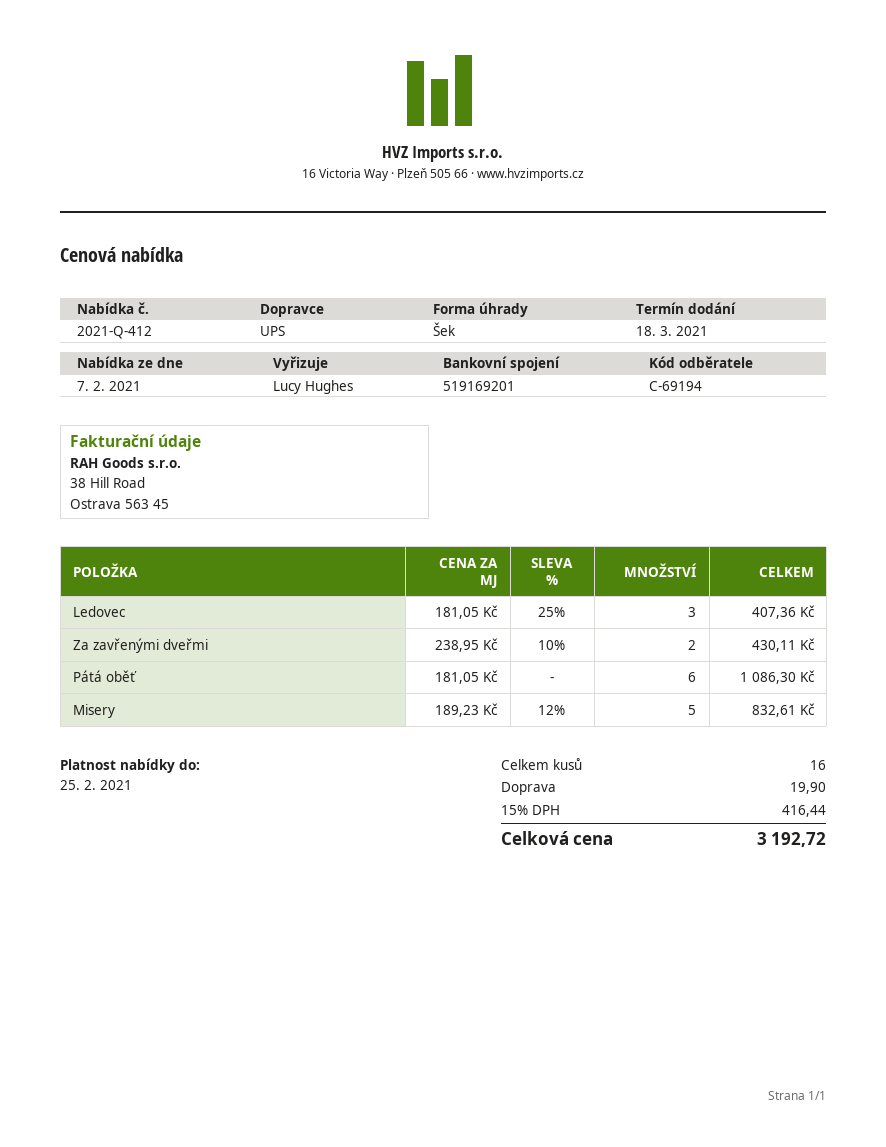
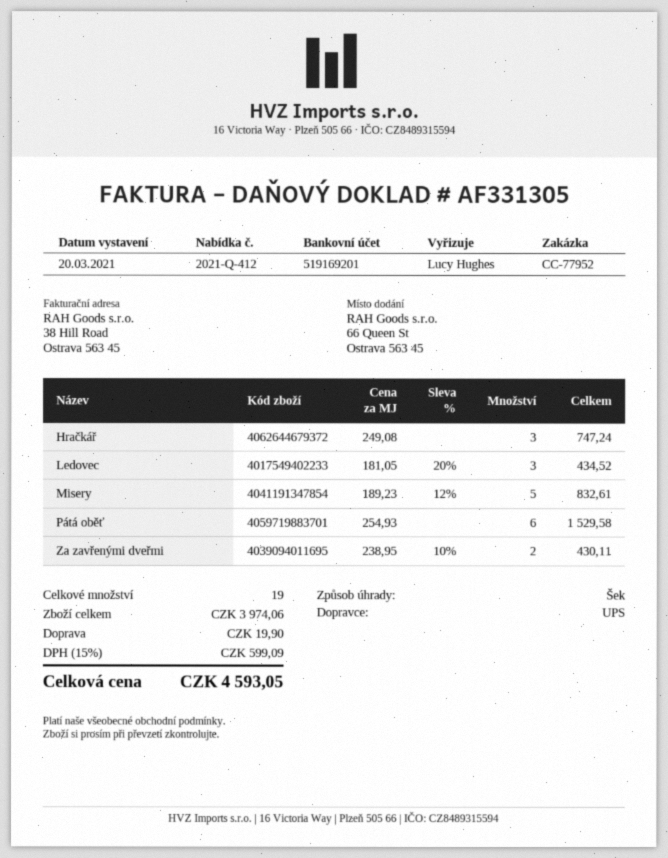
Ledovec: 3 x 181.05 - 25% = 407.36 -> 3 x 181.05 - 20% = 434.52
Pátá oběť: 6 x 181.05 = 1086.30 -> 6 x 254.93 = 1529.58
Hračkář: none -> 3 x 249.08 = 747.24
total quantity: 16 -> 19
tax: 15% = 416.44 -> 15% = 599.09
total: 3192.72 -> 4593.05

